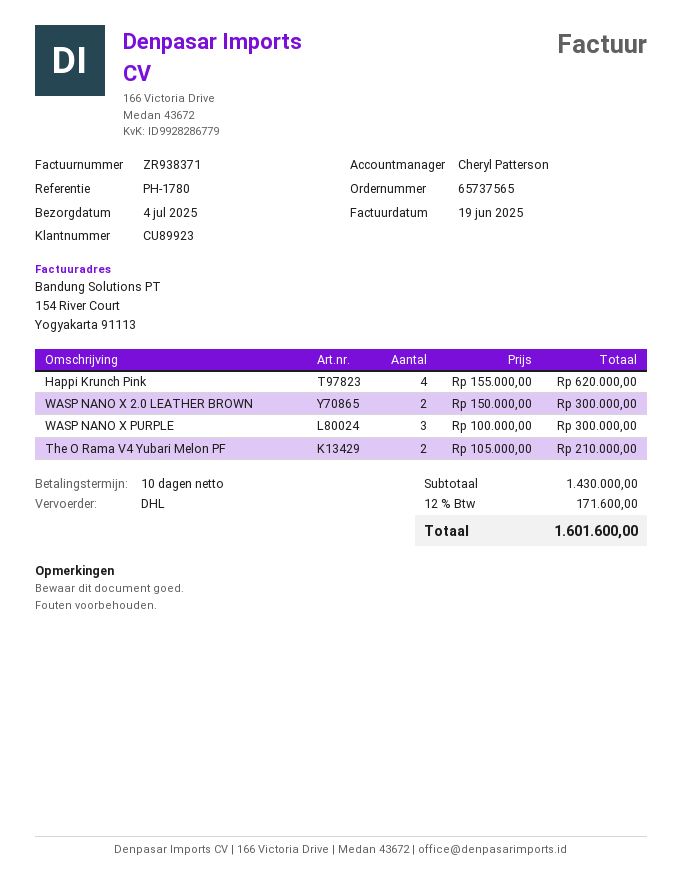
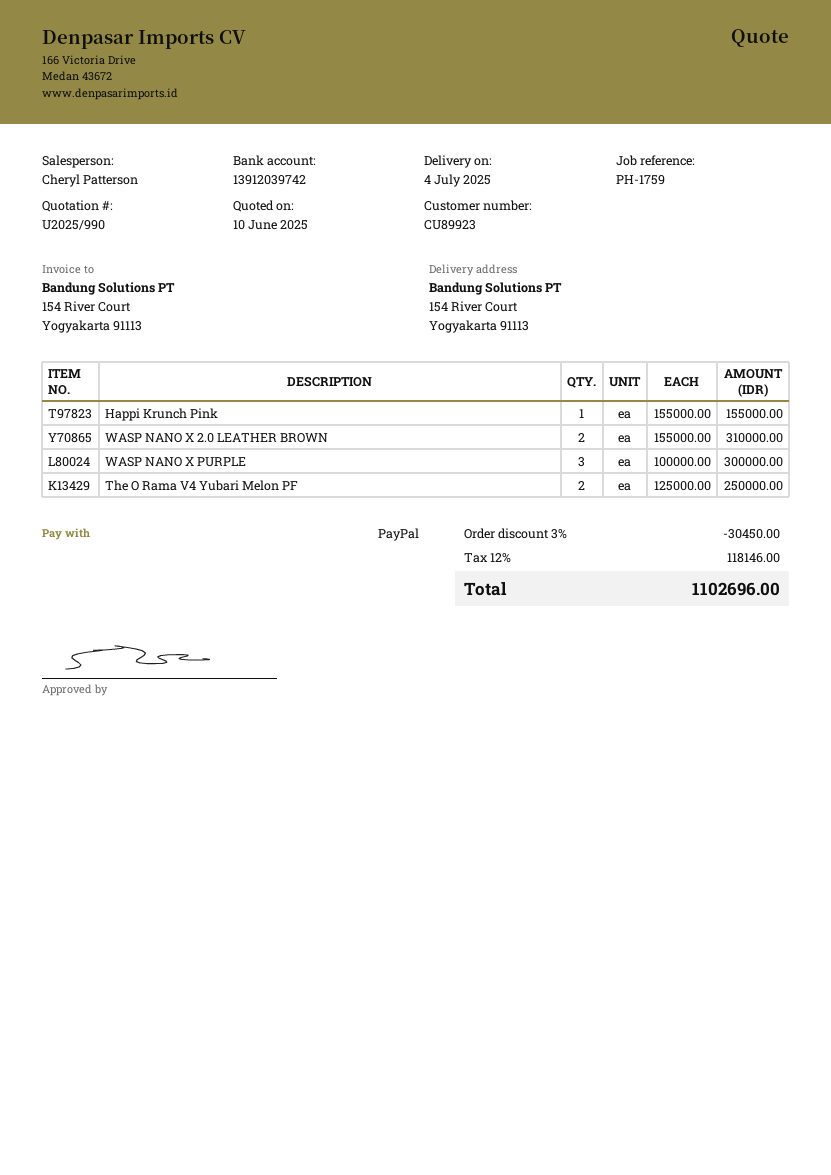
reference: PH-1780 -> PH-1759
Happi Krunch Pink: 4 x 155000.00 = 620000.00 -> 1 x 155000.00 = 155000.00
WASP NANO X 2.0 LEATHER BROWN: 2 x 150000.00 = 300000.00 -> 2 x 155000.00 = 310000.00
The O Rama V4 Yubari Melon PF: 2 x 105000.00 = 210000.00 -> 2 x 125000.00 = 250000.00
discount: none -> 3% = 30450.00
tax: 12% = 171600.00 -> 12% = 118146.00
total: 1601600.00 -> 1102696.00

